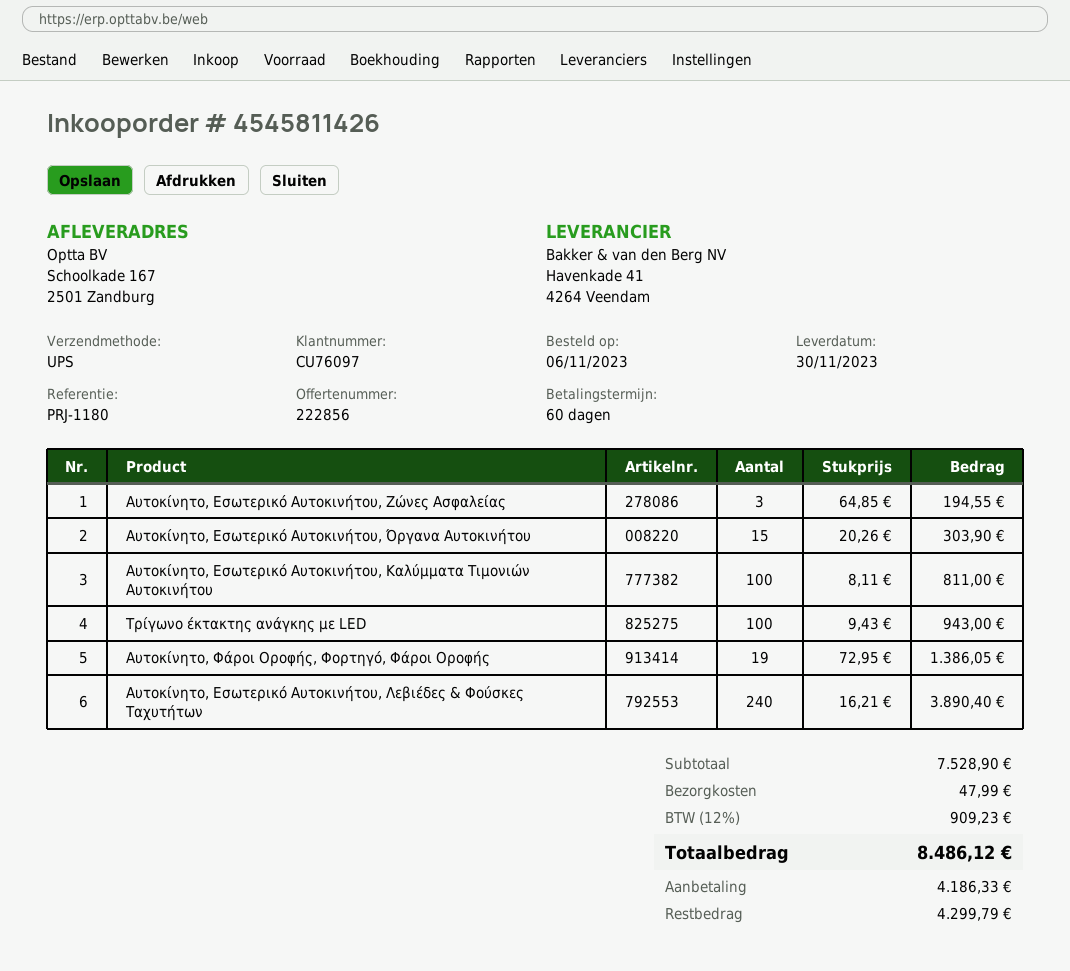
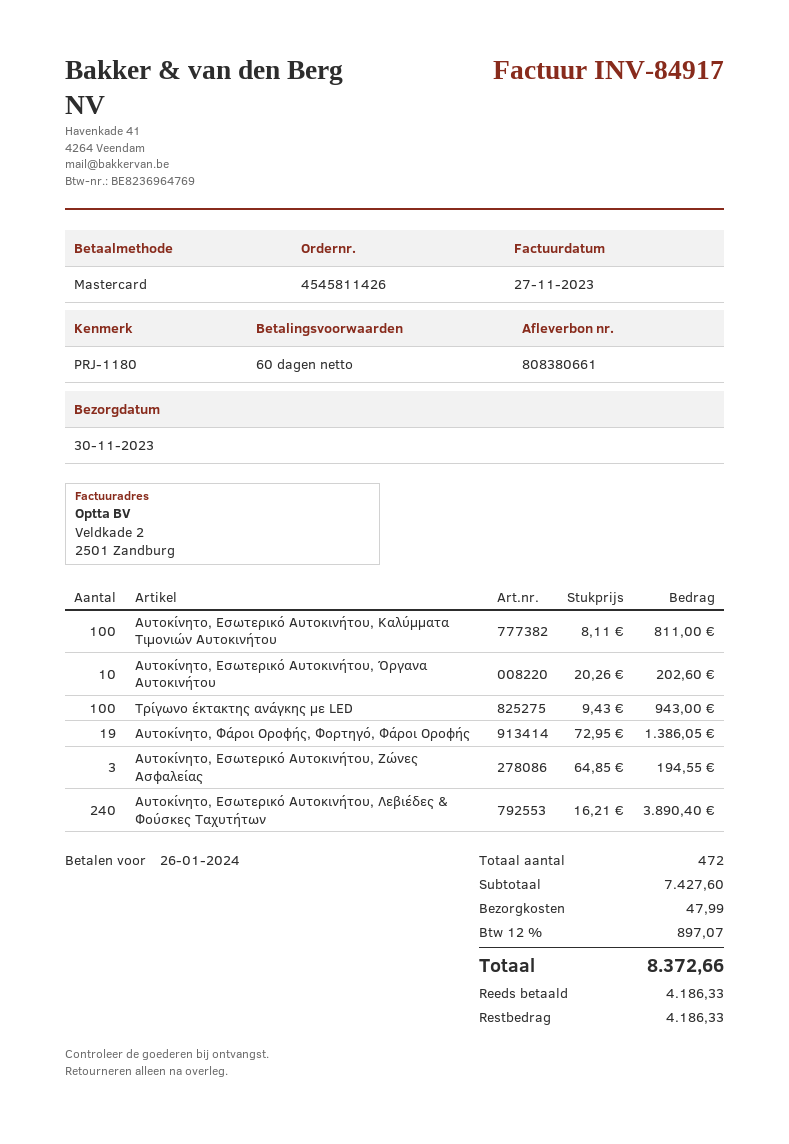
Αυτοκίνητο, Εσωτερικό Αυτοκινήτου, Όργανα Αυτοκινήτου: 15 x 20.26 = 303.90 -> 10 x 20.26 = 202.60
subtotal: 7528.90 -> 7427.60
tax: 12% = 909.23 -> 12% = 897.07
total: 8486.12 -> 8372.66
balance: 4299.79 -> 4186.33

